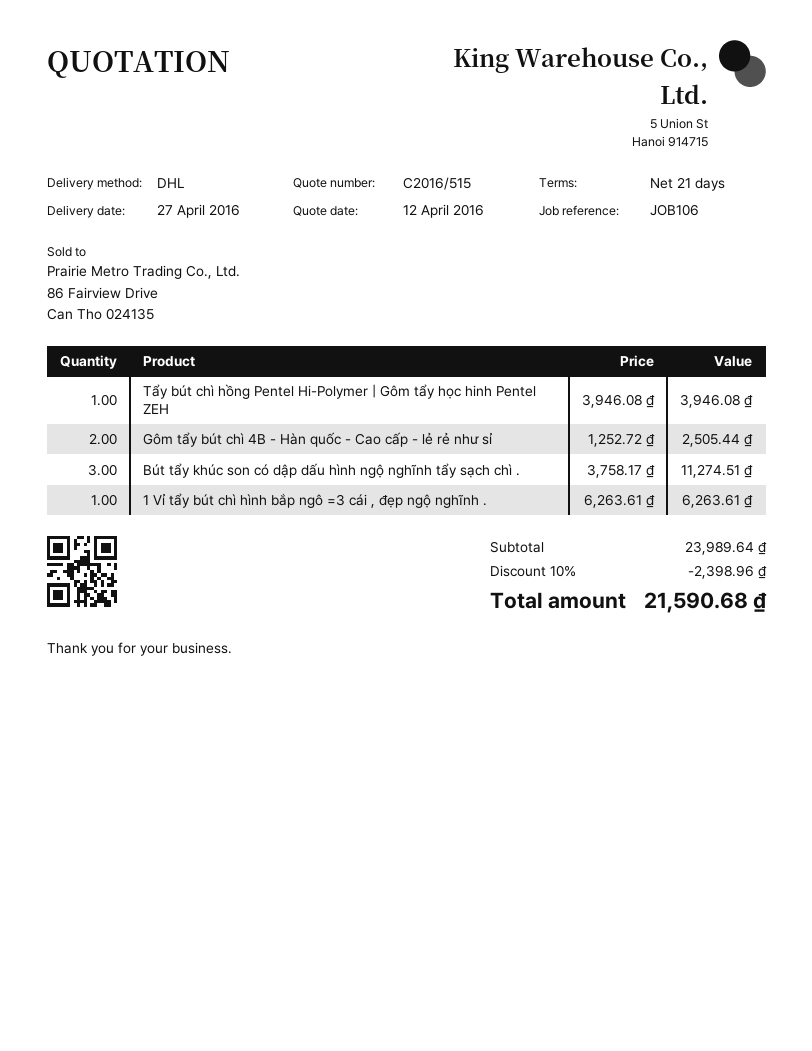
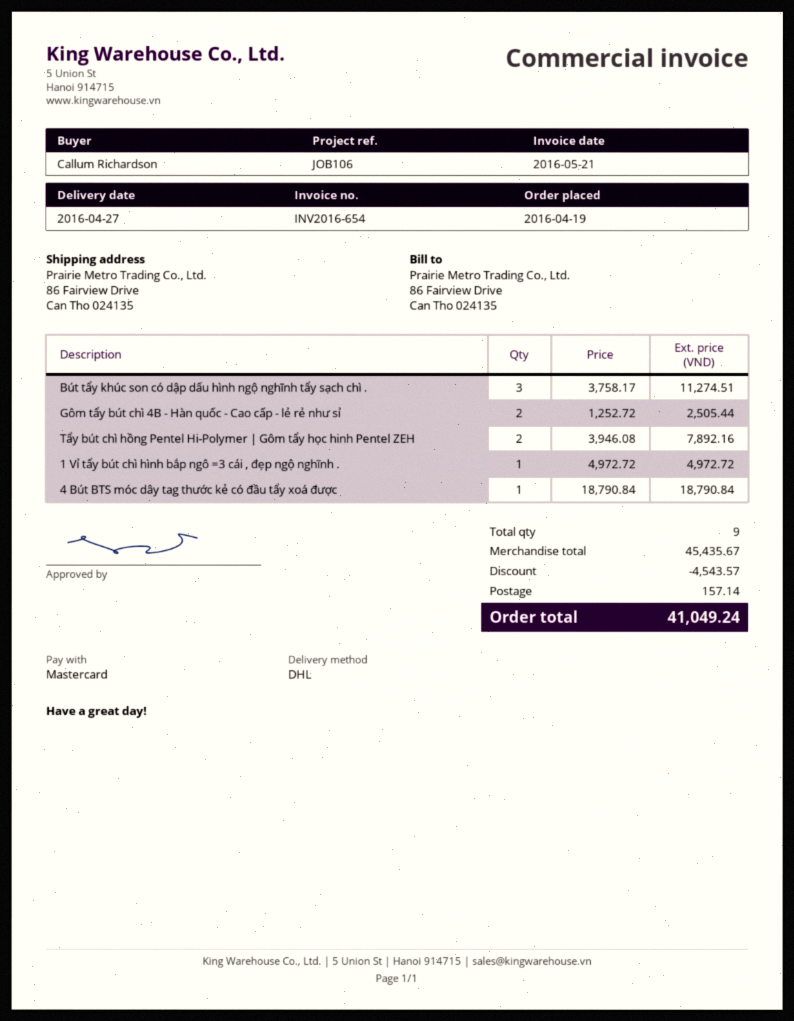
Tẩy bút chì hồng Pentel Hi-Polymer | Gôm tẩy học hinh Pentel ZEH: 1 x 3946.08 = 3946.08 -> 2 x 3946.08 = 7892.16
1 Vỉ tẩy bút chì hình bắp ngô =3 cái , đẹp ngộ nghĩnh .: 1 x 6263.61 = 6263.61 -> 1 x 4972.72 = 4972.72
4 Bút BTS móc dây tag thước kẻ có đầu tẩy xoá được: none -> 1 x 18790.84 = 18790.84
subtotal: 23989.64 -> 45435.67
discount: 2398.96 -> 4543.57
shipping: none -> 157.14
total: 21590.68 -> 41049.24

